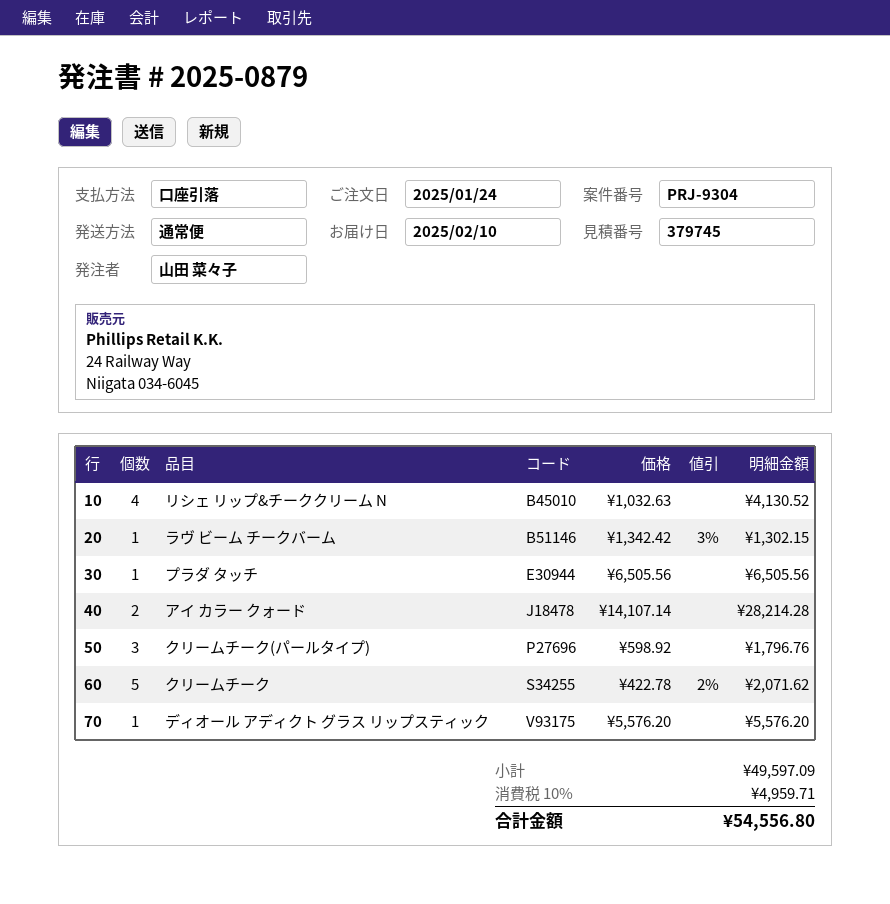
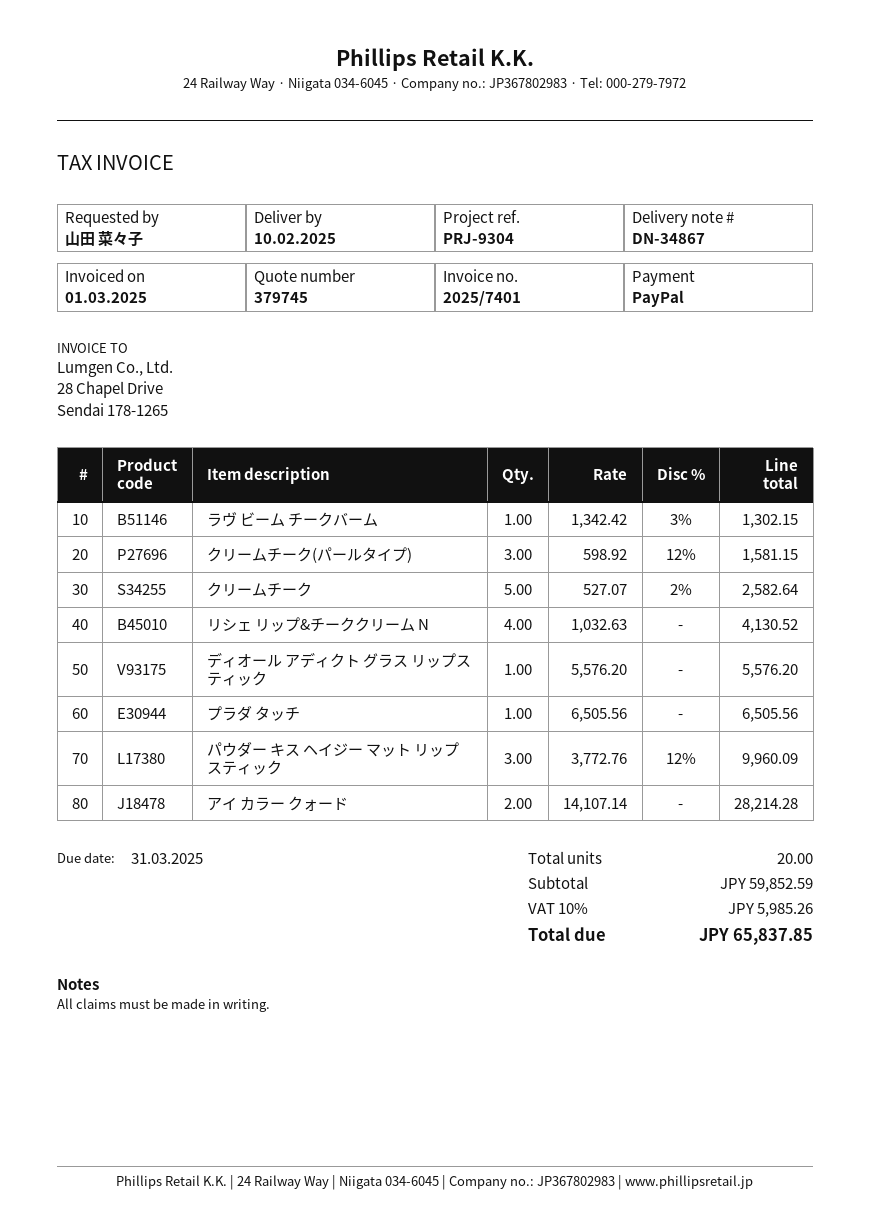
payment method: direct debit -> PayPal
クリームチーク(パールタイプ): 3 x 598.92 = 1796.76 -> 3 x 598.92 - 12% = 1581.15
クリームチーク: 5 x 422.78 - 2% = 2071.62 -> 5 x 527.07 - 2% = 2582.64
パウダー キス ヘイジー マット リップスティック: none -> 3 x 3772.76 - 12% = 9960.09
subtotal: 49597.09 -> 59852.59
tax: 10% = 4959.71 -> 10% = 5985.26
total: 54556.80 -> 65837.85

